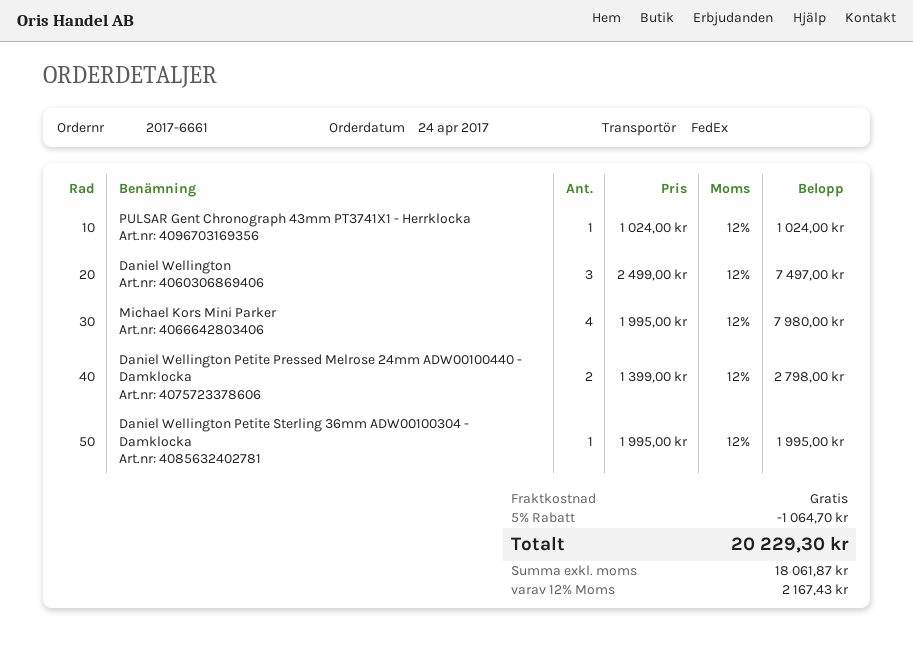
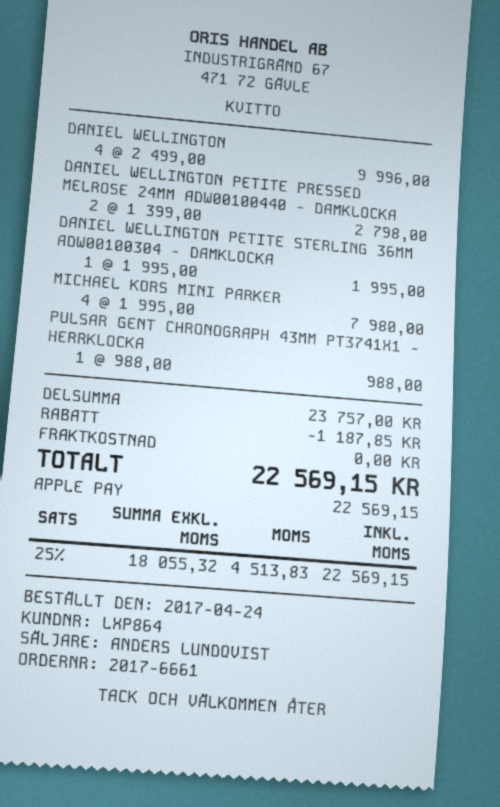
PULSAR Gent Chronograph 43mm PT3741X1 - Herrklocka: 1 x 1024.00 = 1024.00 -> 1 x 988.00 = 988.00
Daniel Wellington: 3 x 2499.00 = 7497.00 -> 4 x 2499.00 = 9996.00
discount: 1064.70 -> 1187.85
net: 18061.87 -> 18055.32
tax: 12% = 2167.43 -> 25% = 4513.83
total: 20229.30 -> 22569.15

